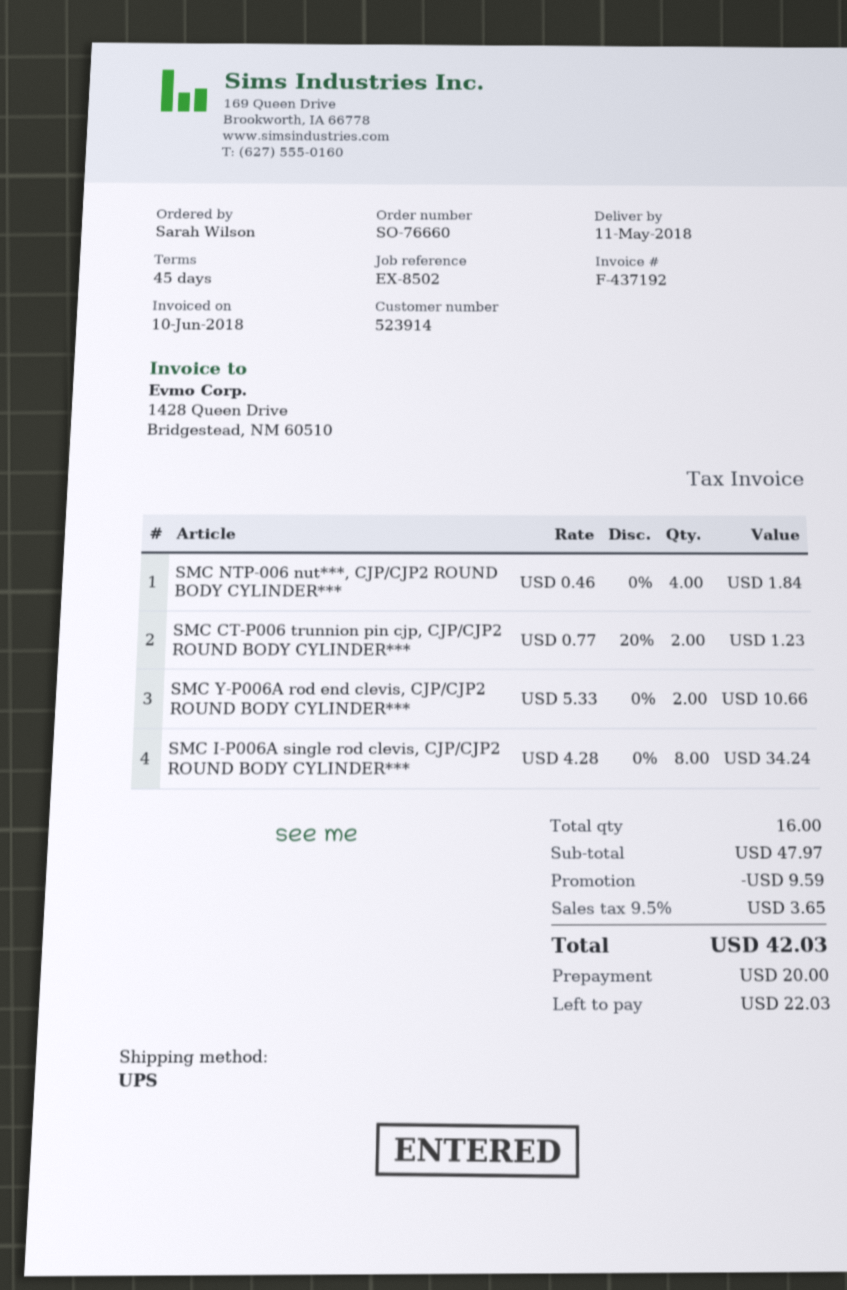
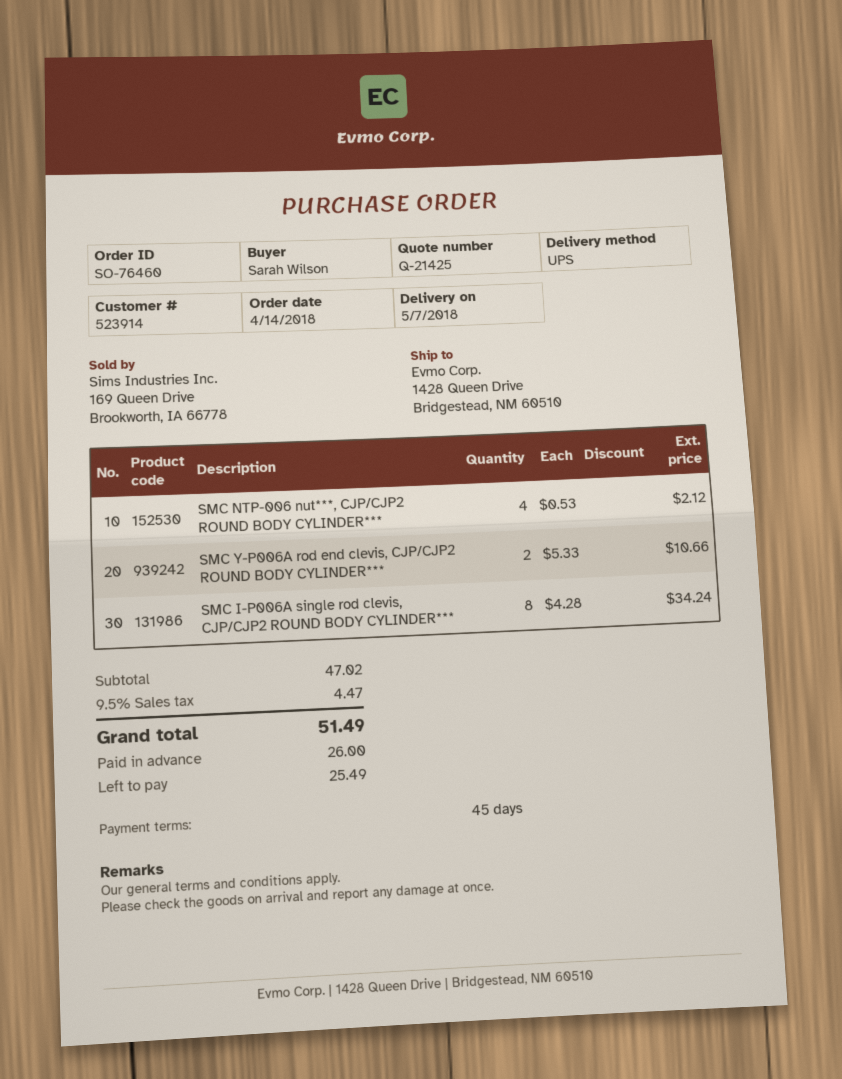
order number: SO-76660 -> SO-76460
delivery date: 2018-05-11 -> 2018-05-07
SMC NTP-006 nut***, CJP/CJP2 ROUND BODY CYLINDER***: 4 x 0.46 = 1.84 -> 4 x 0.53 = 2.12
SMC CT-P006 trunnion pin cjp, CJP/CJP2 ROUND BODY CYLINDER***: 2 x 0.77 - 20% = 1.23 -> none
subtotal: 47.97 -> 47.02
discount: 9.59 -> none
tax: 9.5% = 3.65 -> 9.5% = 4.47
total: 42.03 -> 51.49
deposit: 20.00 -> 26.00
balance: 22.03 -> 25.49

